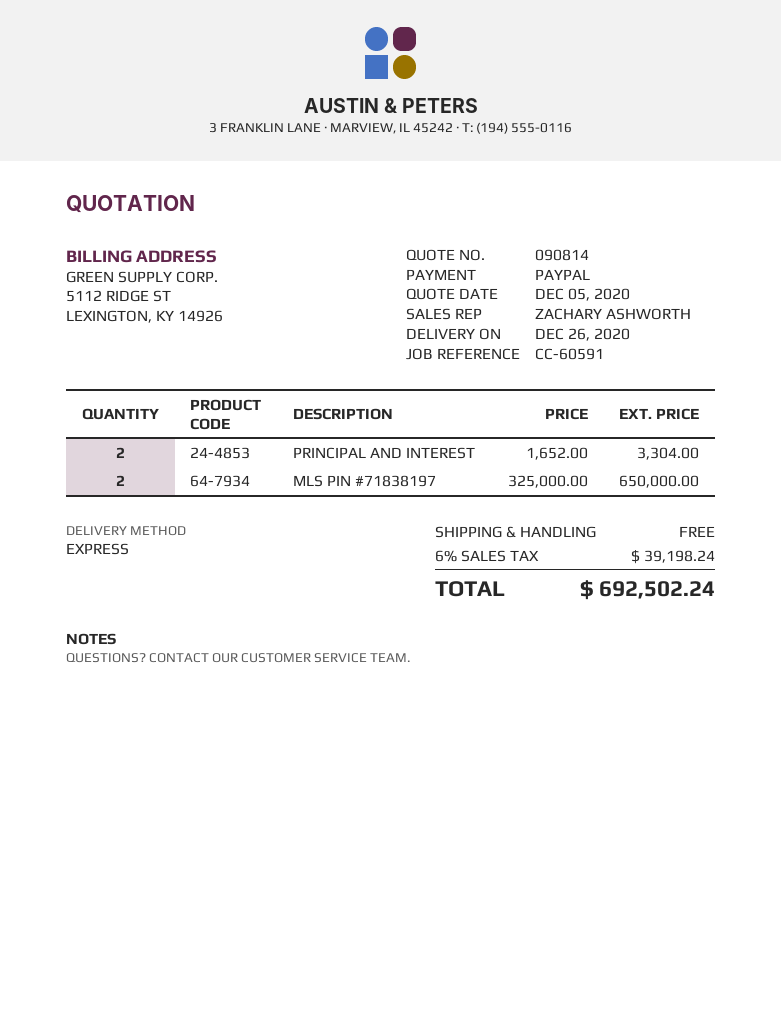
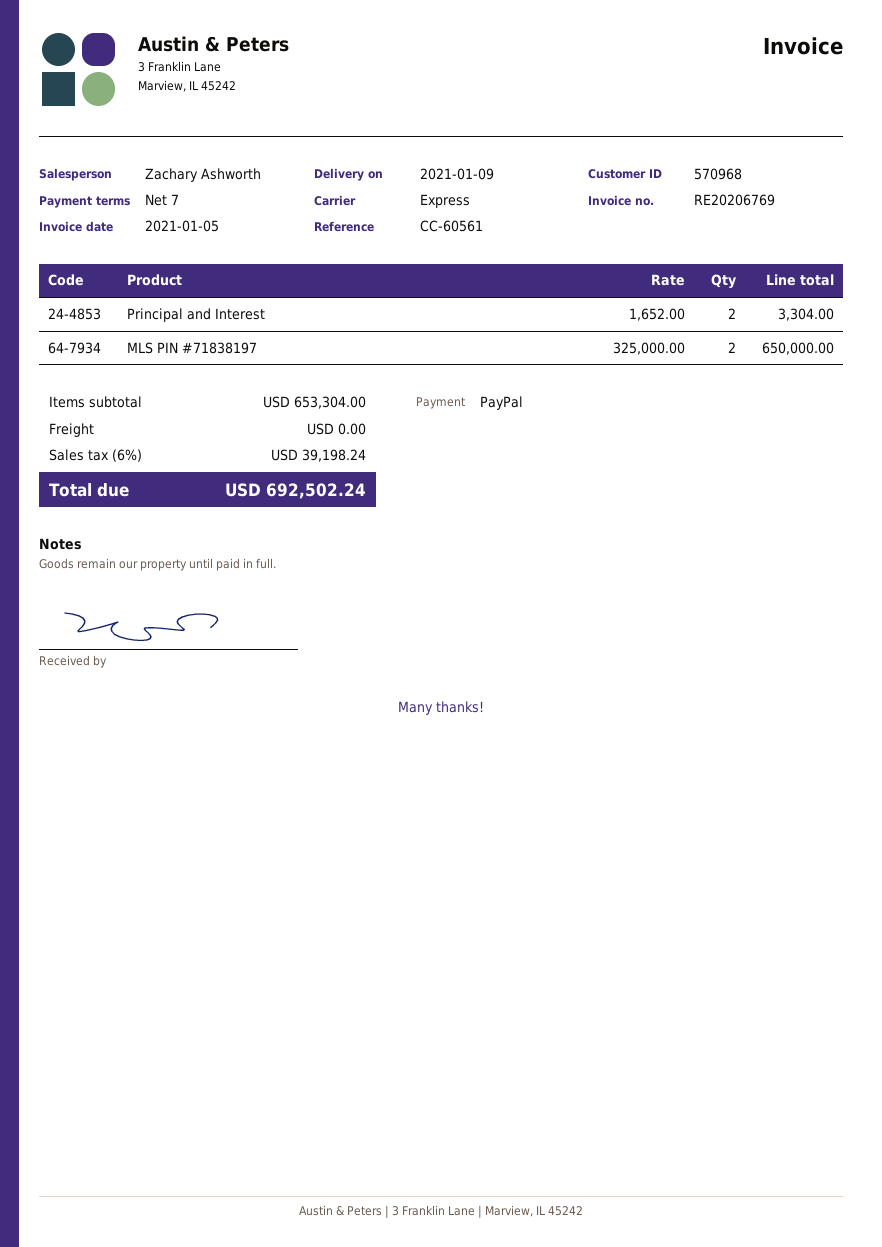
delivery date: 2020-12-26 -> 2021-01-09
reference: CC-60591 -> CC-60561

